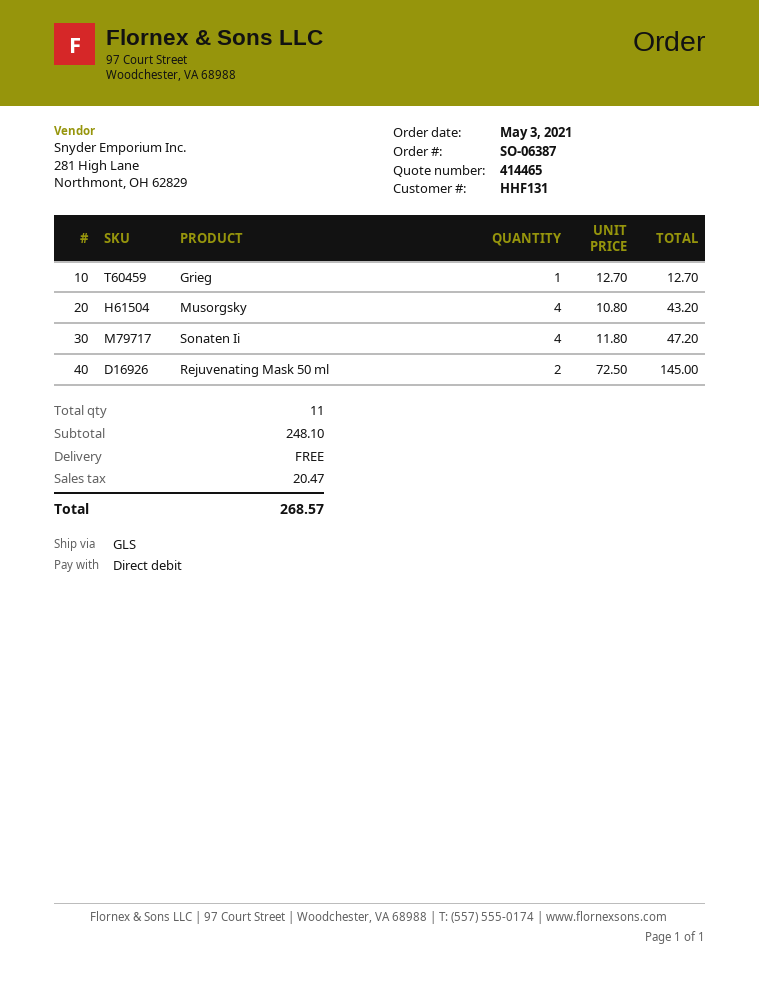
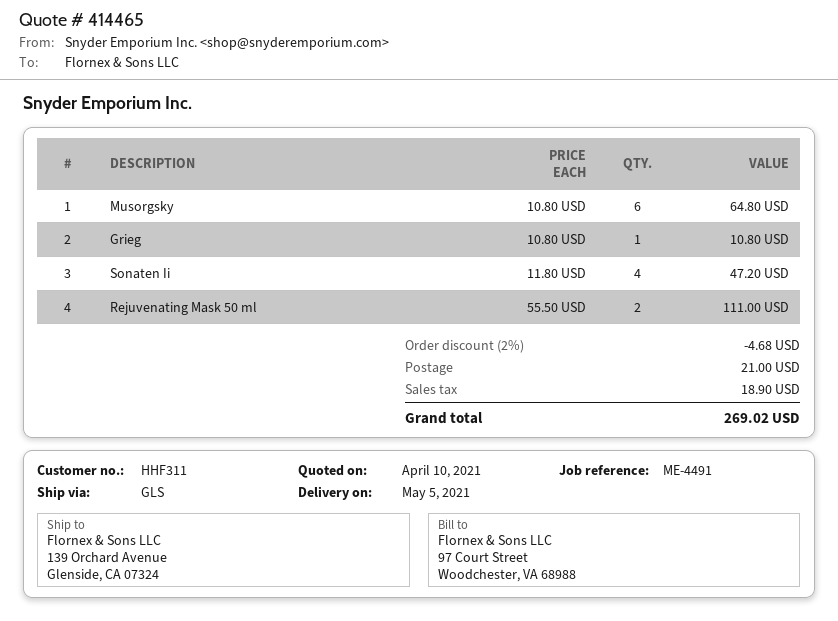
customer number: HHF131 -> HHF311
Grieg: 1 x 12.70 = 12.70 -> 1 x 10.80 = 10.80
Musorgsky: 4 x 10.80 = 43.20 -> 6 x 10.80 = 64.80
Rejuvenating Mask 50 ml: 2 x 72.50 = 145.00 -> 2 x 55.50 = 111.00
discount: none -> 2% = 4.68
shipping: 0.00 -> 21.00
tax: 20.47 -> 18.90
total: 268.57 -> 269.02

